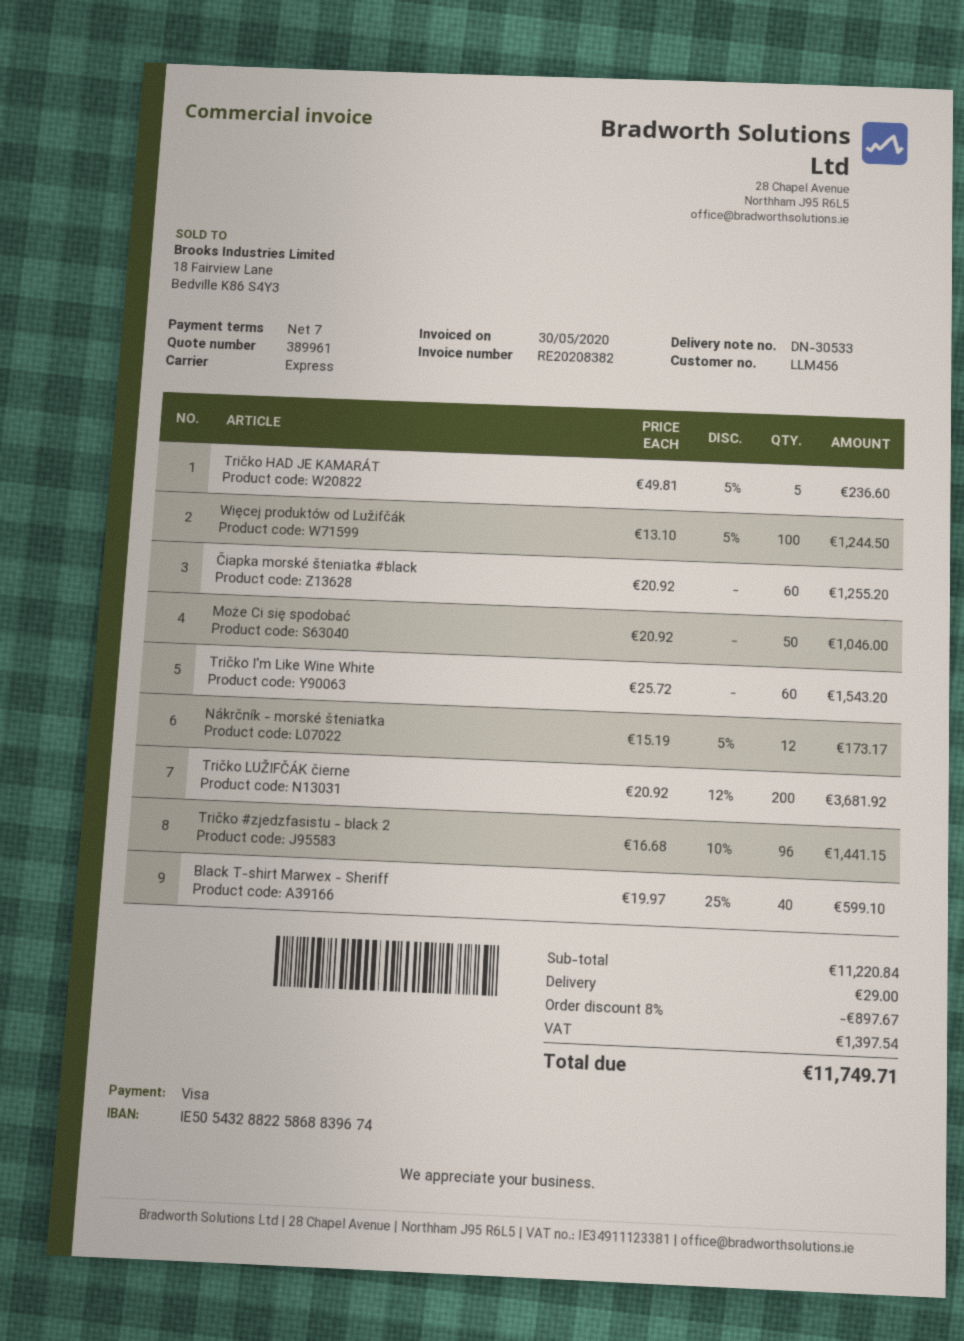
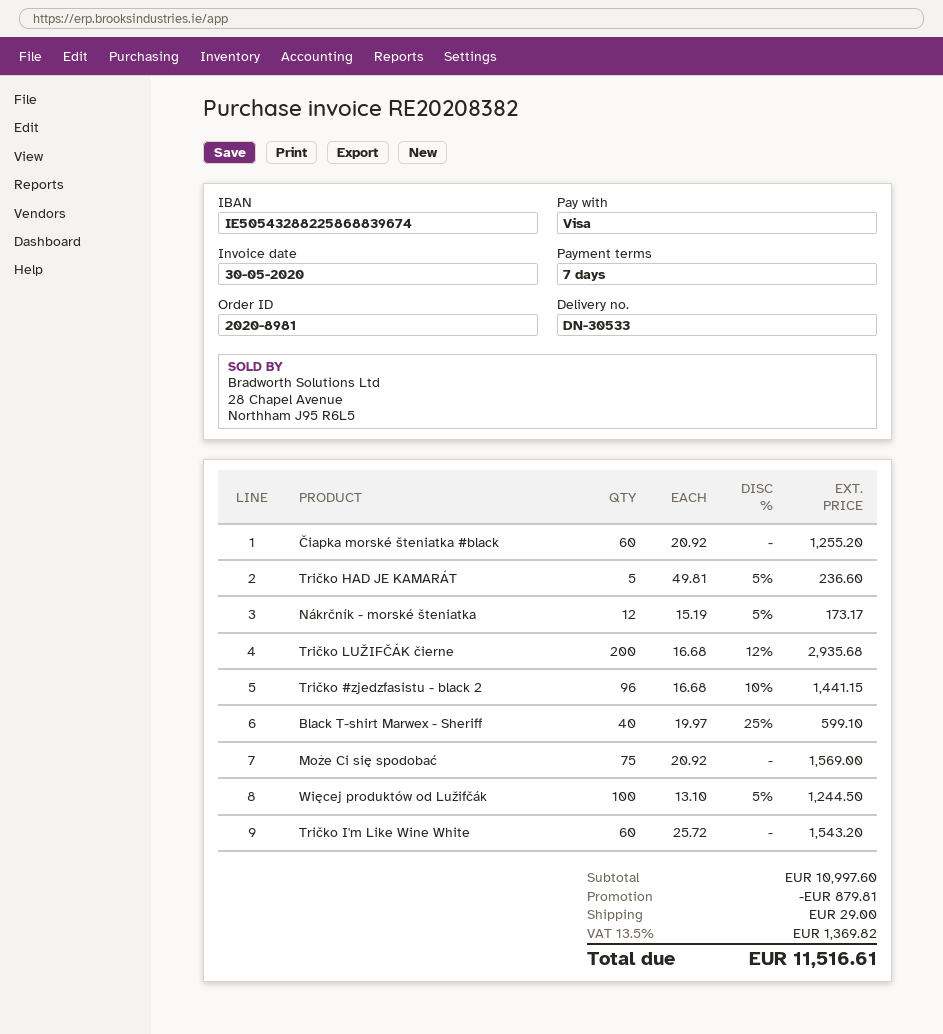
Może Ci się spodobać: 50 x 20.92 = 1046.00 -> 75 x 20.92 = 1569.00
Tričko LUŽIFČÁK čierne: 200 x 20.92 - 12% = 3681.92 -> 200 x 16.68 - 12% = 2935.68
subtotal: 11220.84 -> 10997.60
discount: 897.67 -> 879.81
tax: 1397.54 -> 1369.82
total: 11749.71 -> 11516.61

